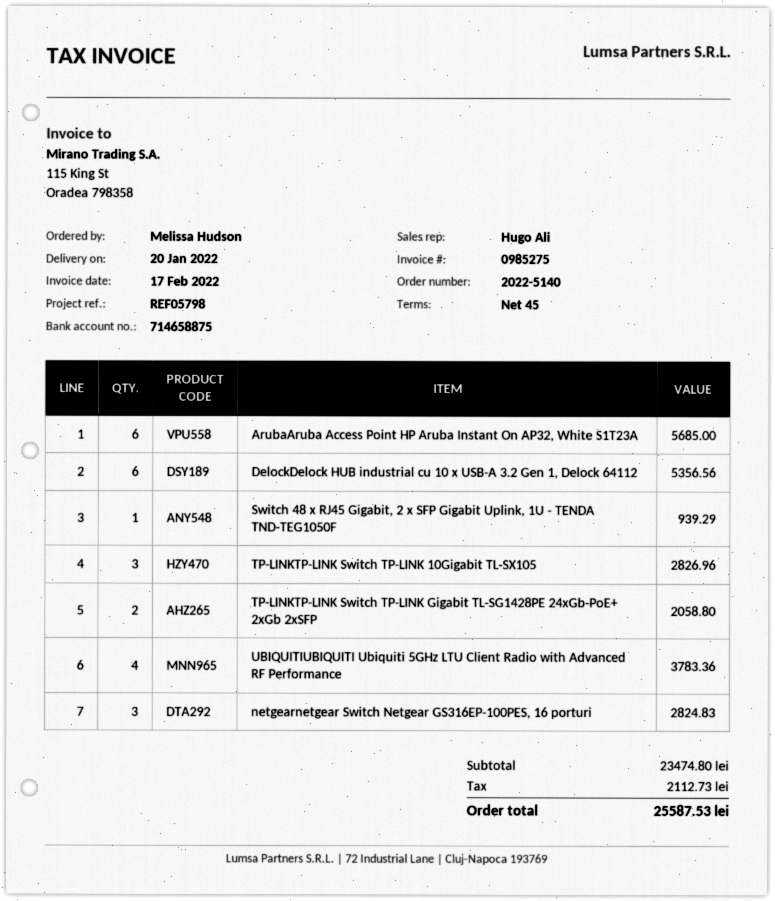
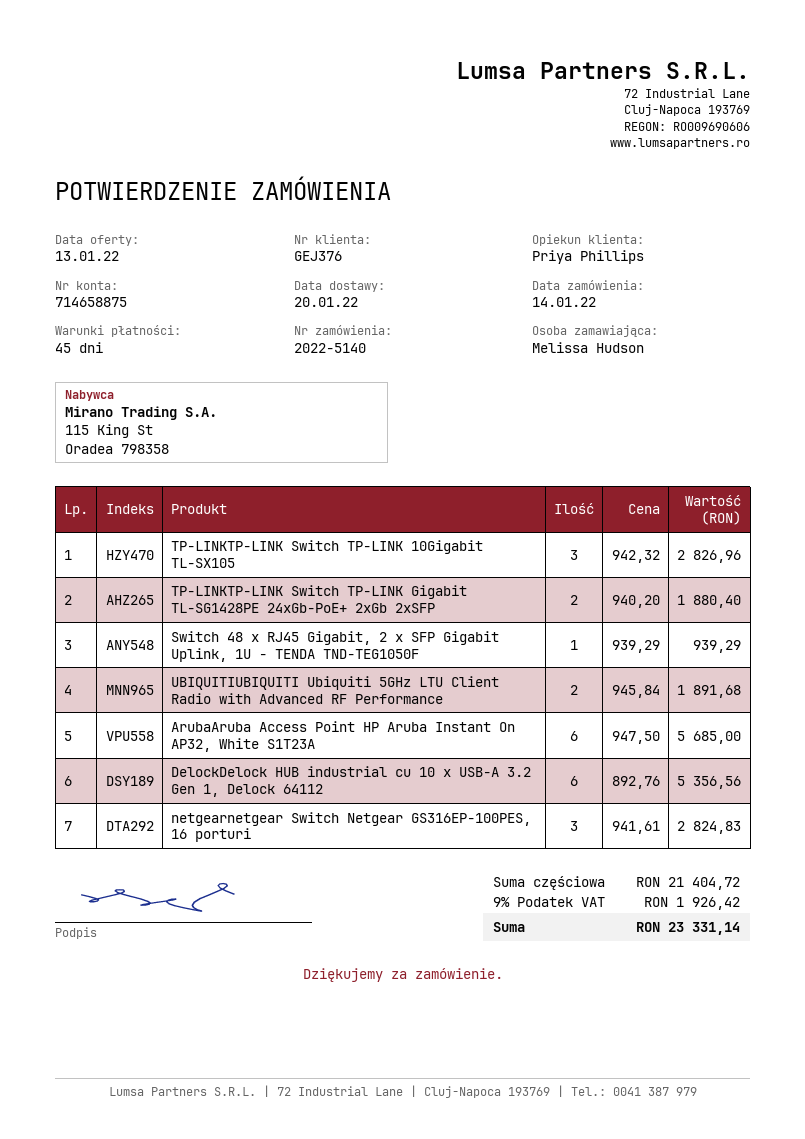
sales rep: Hugo Ali -> Priya Phillips
TP-LINKTP-LINK Switch TP-LINK Gigabit TL-SG1428PE 24xGb-PoE+ 2xGb 2xSFP: 2 for 2058.80 -> 2 for 1880.40
UBIQUITIUBIQUITI Ubiquiti 5GHz LTU Client Radio with Advanced RF Performance: 4 for 3783.36 -> 2 for 1891.68
subtotal: 23474.80 -> 21404.72
tax: 2112.73 -> 1926.42
total: 25587.53 -> 23331.14

